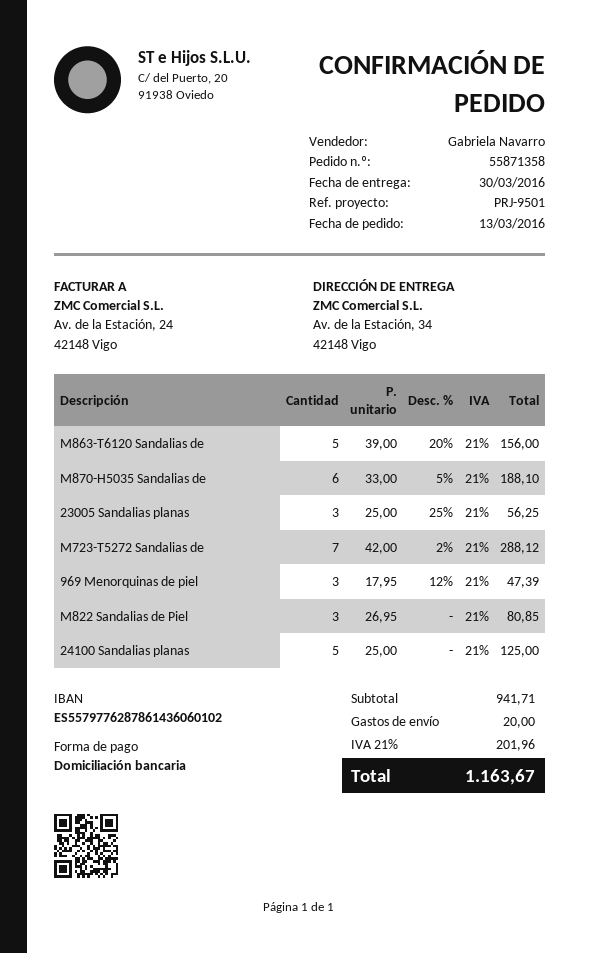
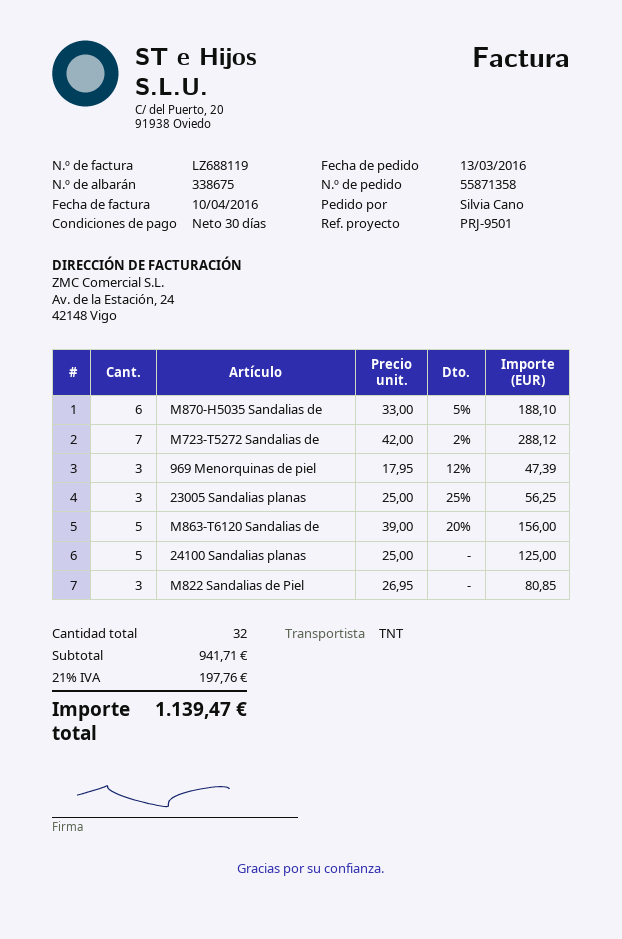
shipping: 20.00 -> none
tax: 21% = 201.96 -> 21% = 197.76
total: 1163.67 -> 1139.47

